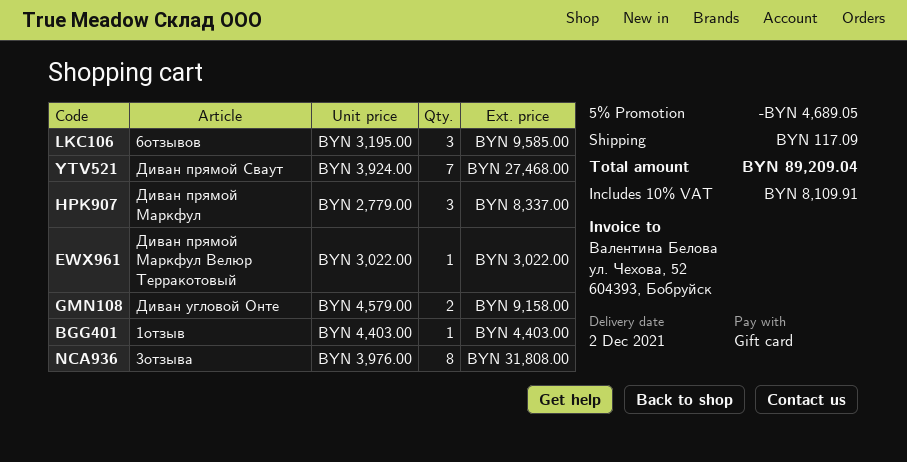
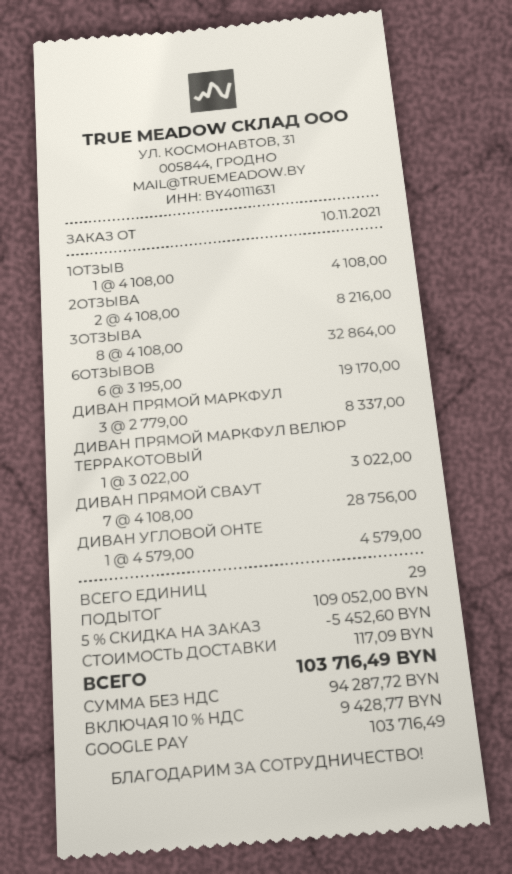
payment method: gift card -> Google Pay
6отзывов: 3 x 3195.00 = 9585.00 -> 6 x 3195.00 = 19170.00
Диван прямой Сваут: 7 x 3924.00 = 27468.00 -> 7 x 4108.00 = 28756.00
Диван угловой Онте: 2 x 4579.00 = 9158.00 -> 1 x 4579.00 = 4579.00
1отзыв: 1 x 4403.00 = 4403.00 -> 1 x 4108.00 = 4108.00
3отзыва: 8 x 3976.00 = 31808.00 -> 8 x 4108.00 = 32864.00
2ОТЗЫВА: none -> 2 x 4108.00 = 8216.00
discount: 5% = 4689.05 -> 5% = 5452.60
tax: 10% = 8109.91 -> 10% = 9428.77
total: 89209.04 -> 103716.49

